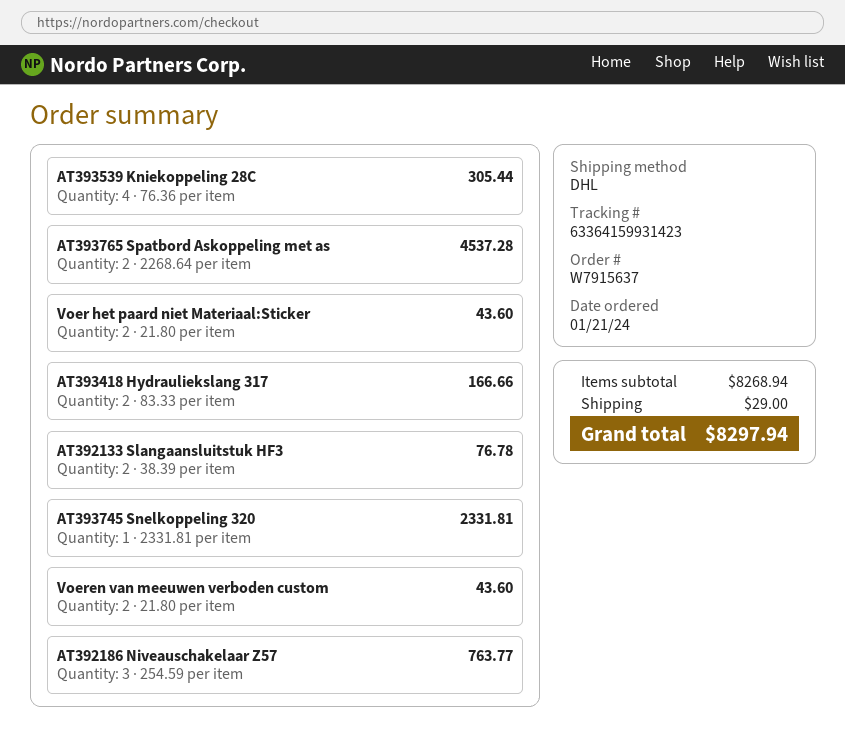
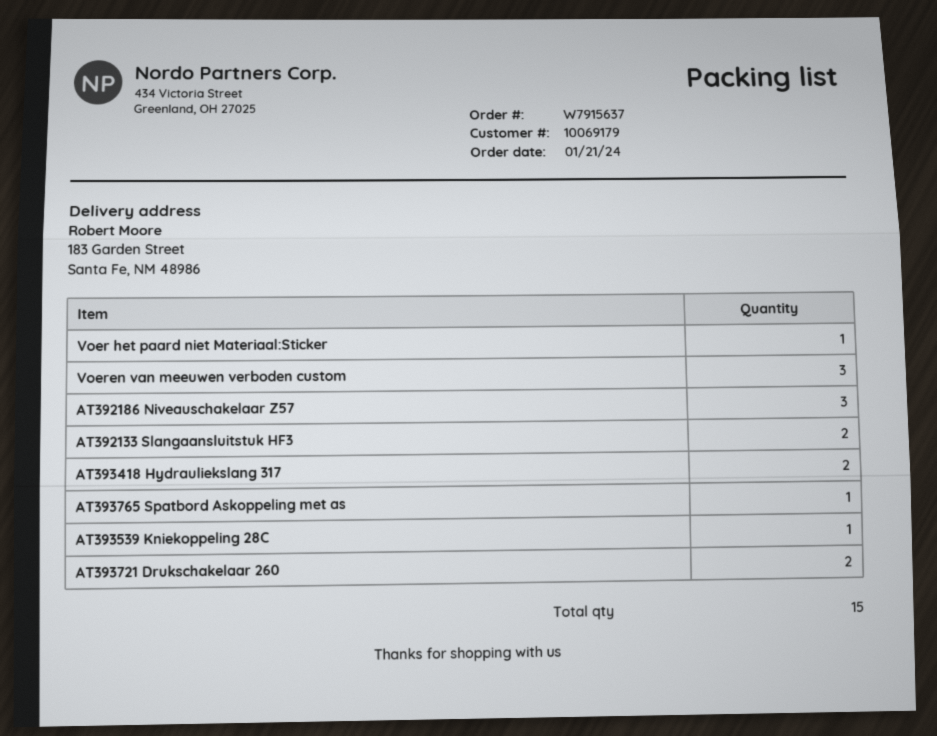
AT393539 Kniekoppeling 28C: 4 -> 1
AT393765 Spatbord Askoppeling met as: 2 -> 1
Voer het paard niet Materiaal:Sticker: 2 -> 1
AT393745 Snelkoppeling 320: 1 -> none
Voeren van meeuwen verboden custom: 2 -> 3
AT393721 Drukschakelaar 260: none -> 2

